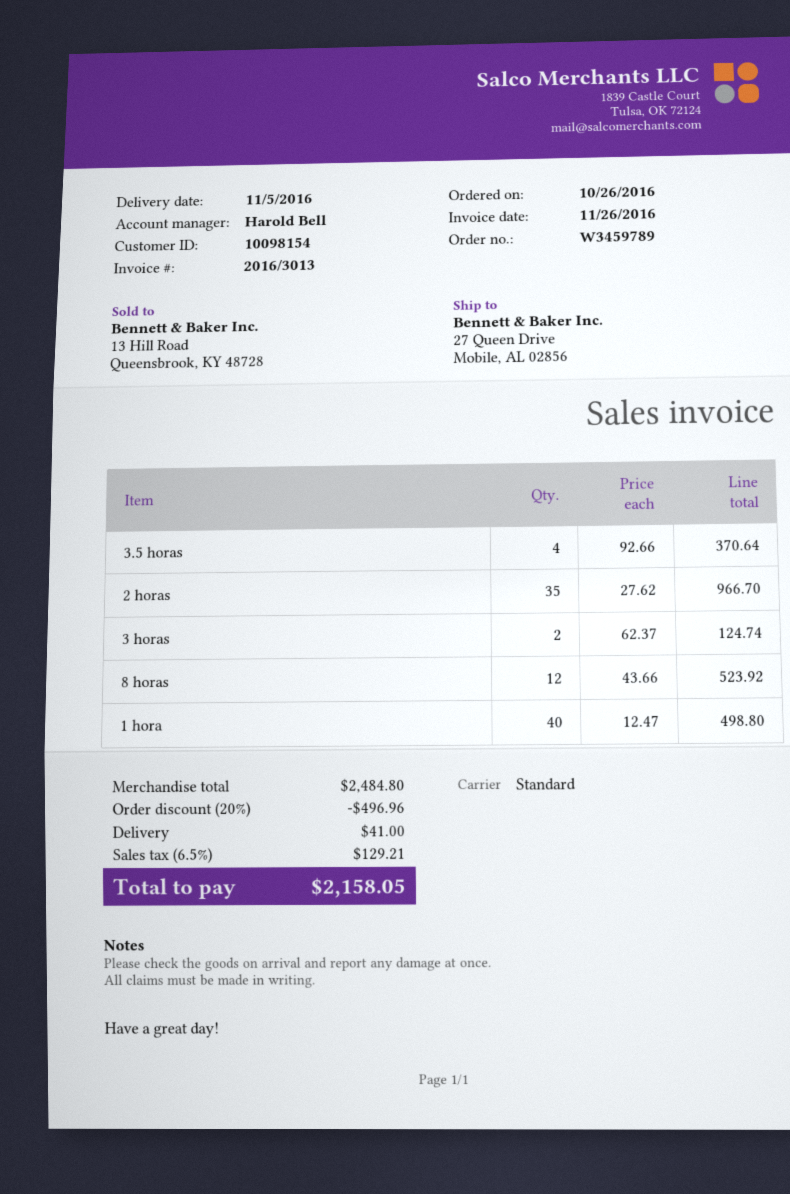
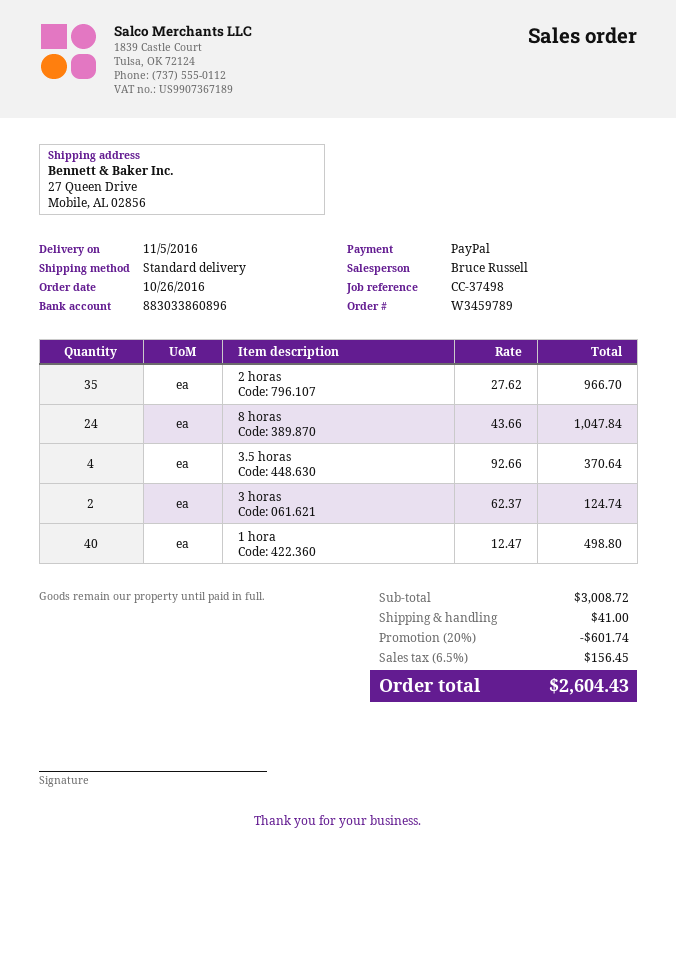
sales rep: Harold Bell -> Bruce Russell
8 horas: 12 x 43.66 = 523.92 -> 24 x 43.66 = 1047.84
subtotal: 2484.80 -> 3008.72
discount: 20% = 496.96 -> 20% = 601.74
tax: 6.5% = 129.21 -> 6.5% = 156.45
total: 2158.05 -> 2604.43

